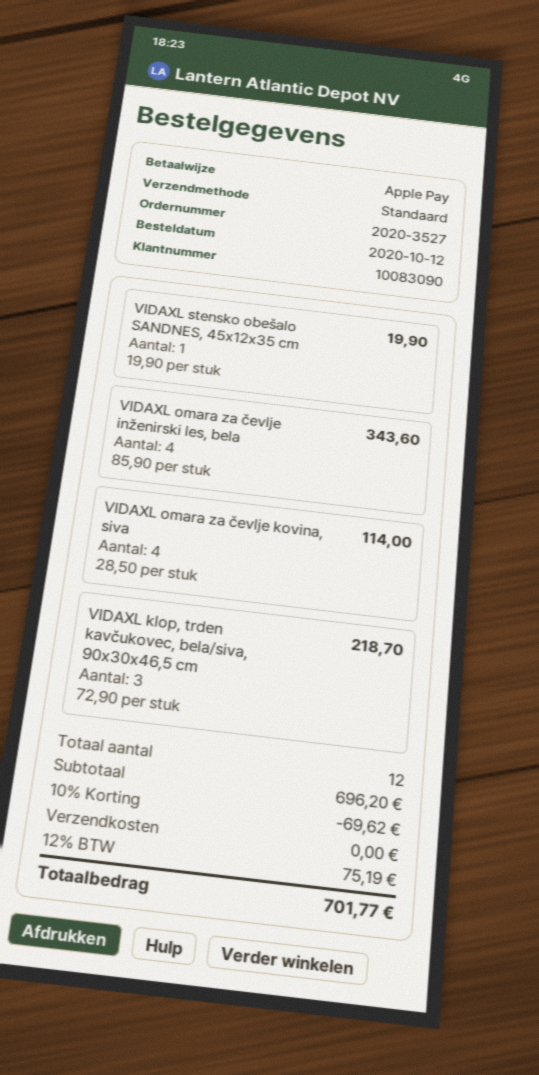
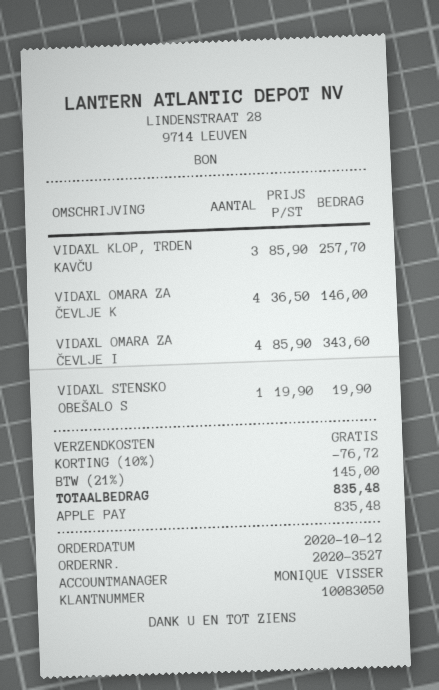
customer number: 10083090 -> 10083050
VIDAXL omara za čevlje kovina, siva: 4 x 28.50 = 114.00 -> 4 x 36.50 = 146.00
VIDAXL klop, trden kavčukovec, bela/siva, 90x30x46,5 cm: 3 x 72.90 = 218.70 -> 3 x 85.90 = 257.70
discount: 10% = 69.62 -> 10% = 76.72
tax: 12% = 75.19 -> 21% = 145.00
total: 701.77 -> 835.48

